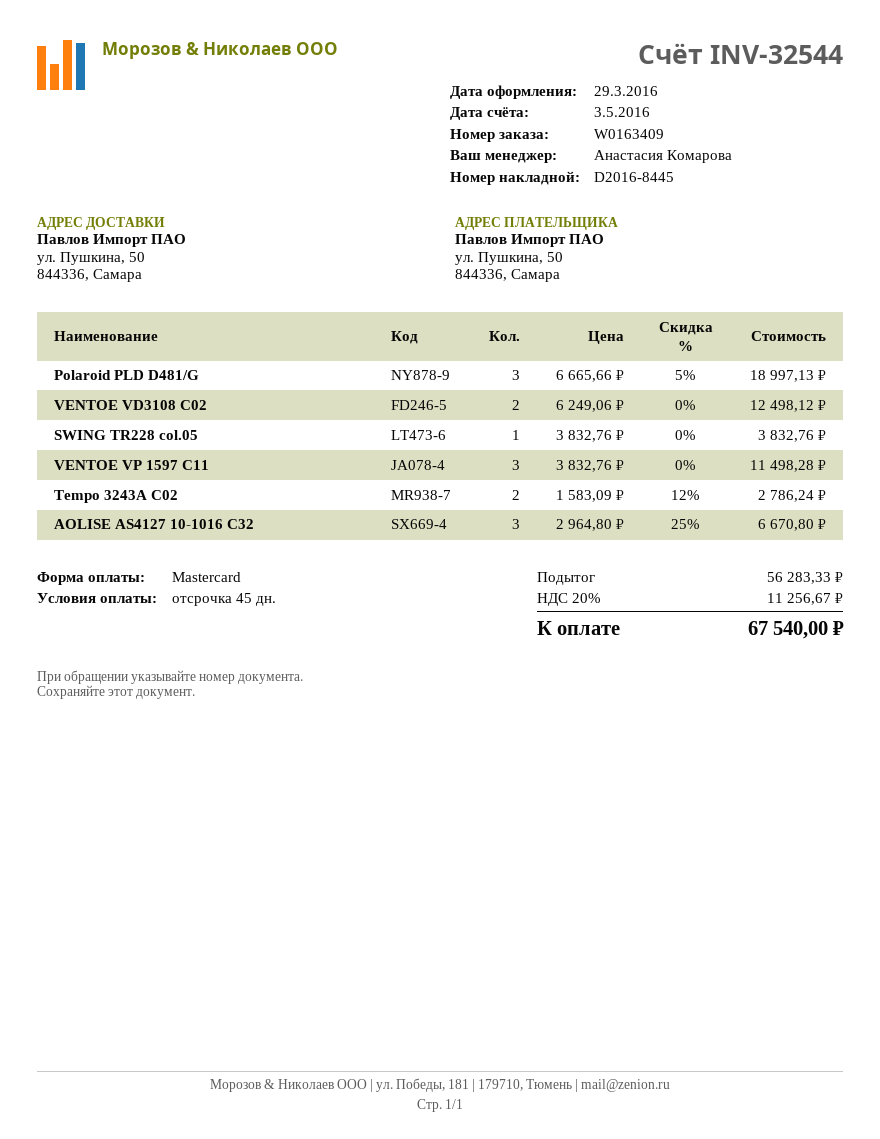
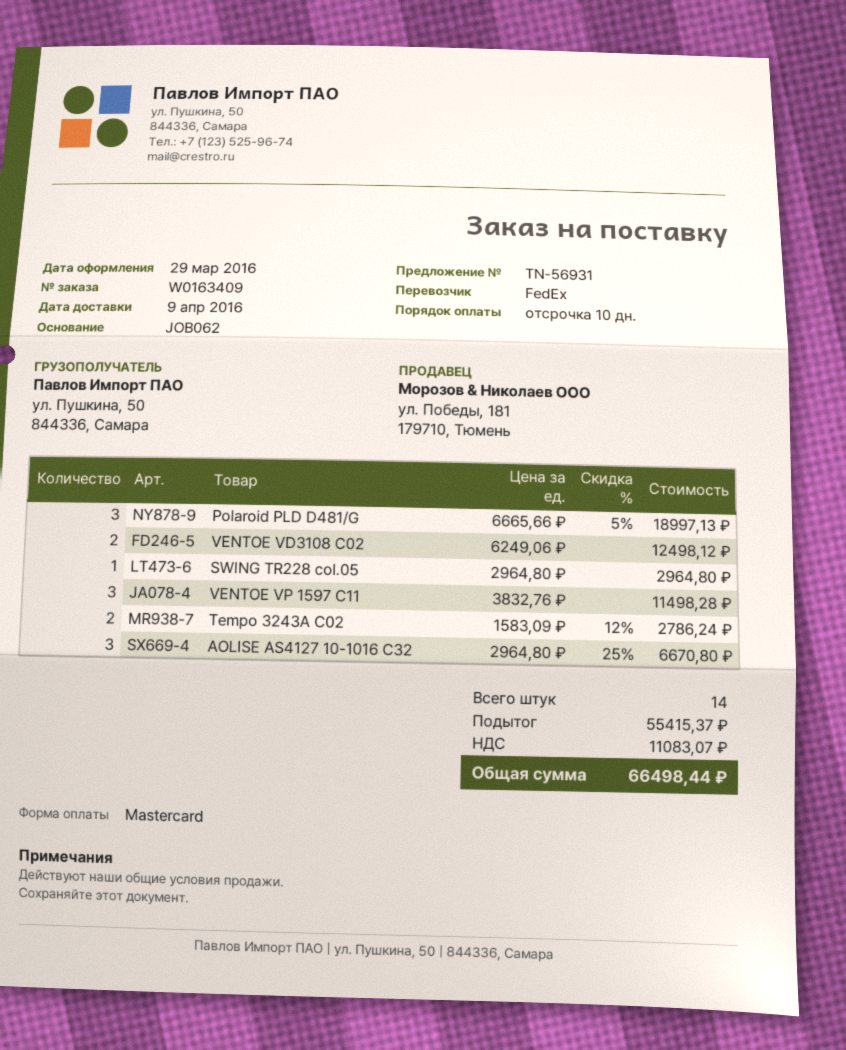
payment terms: 45 days -> 10 days
SWING TR228 col.05: 1 x 3832.76 = 3832.76 -> 1 x 2964.80 = 2964.80
subtotal: 56283.33 -> 55415.37
tax: 11256.67 -> 11083.07
total: 67540.00 -> 66498.44

